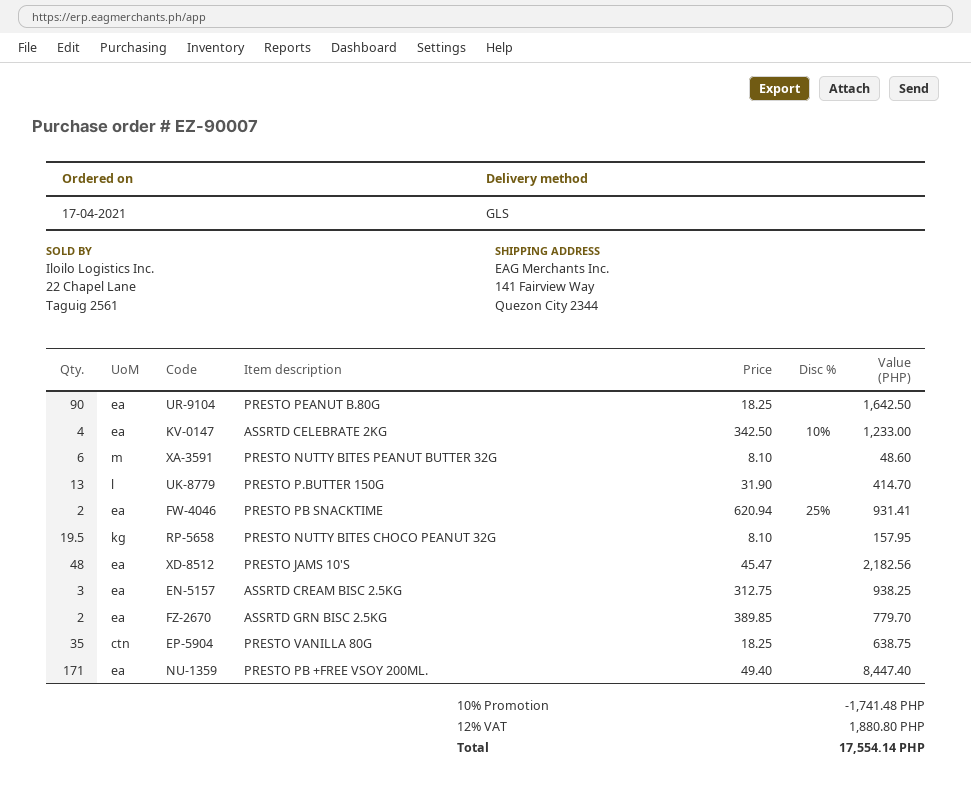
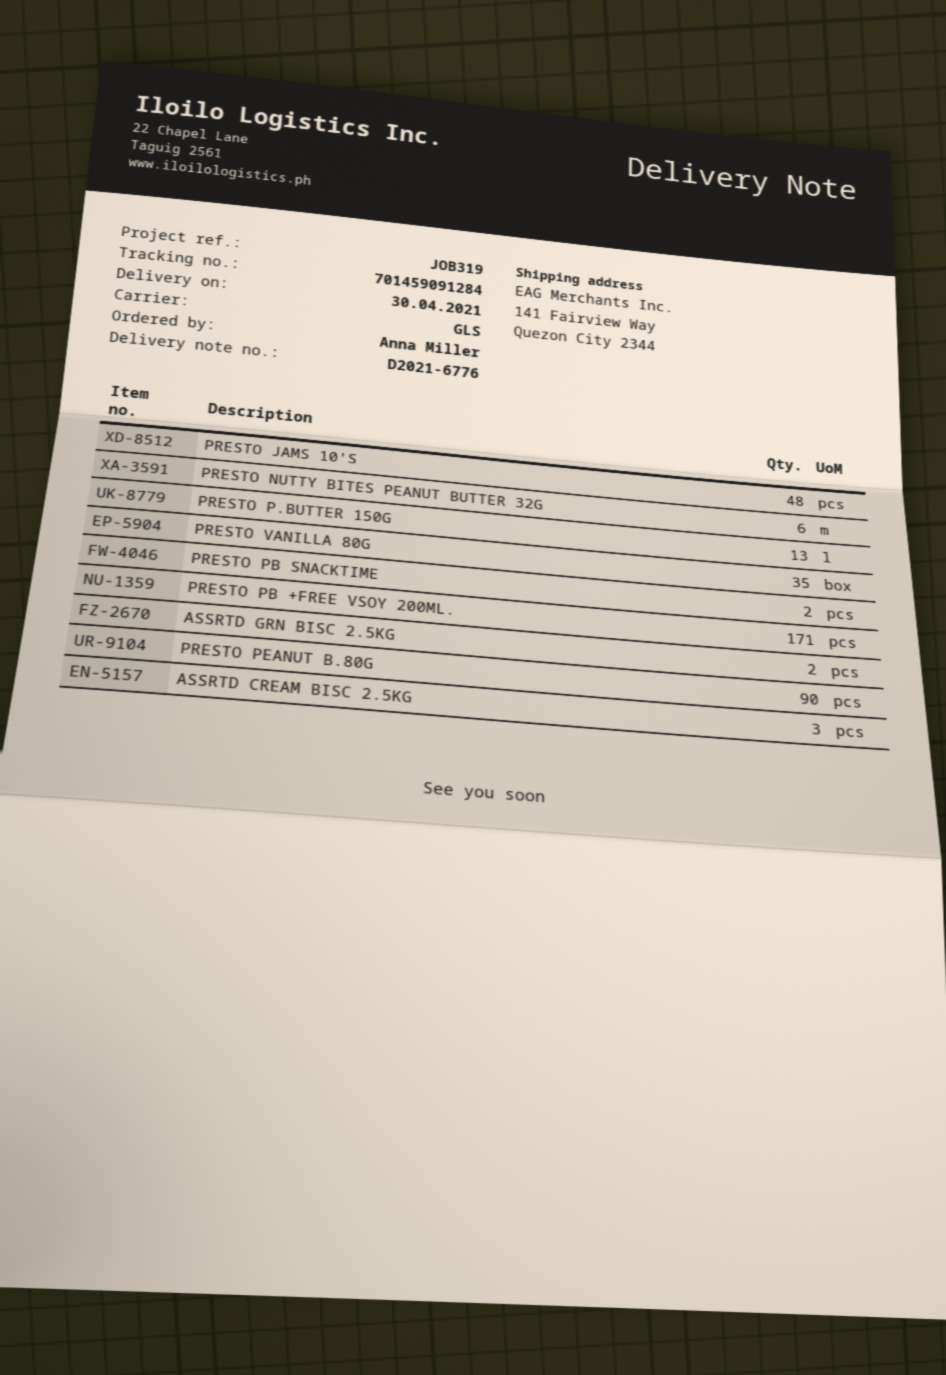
ASSRTD CELEBRATE 2KG: 4 -> none
PRESTO NUTTY BITES CHOCO PEANUT 32G: 19.5 -> none

